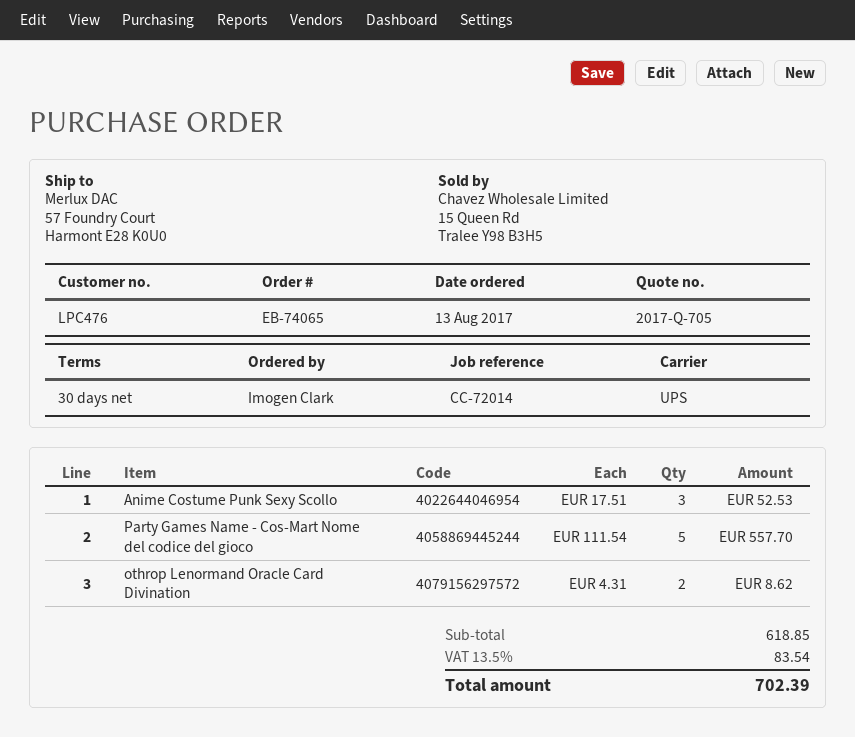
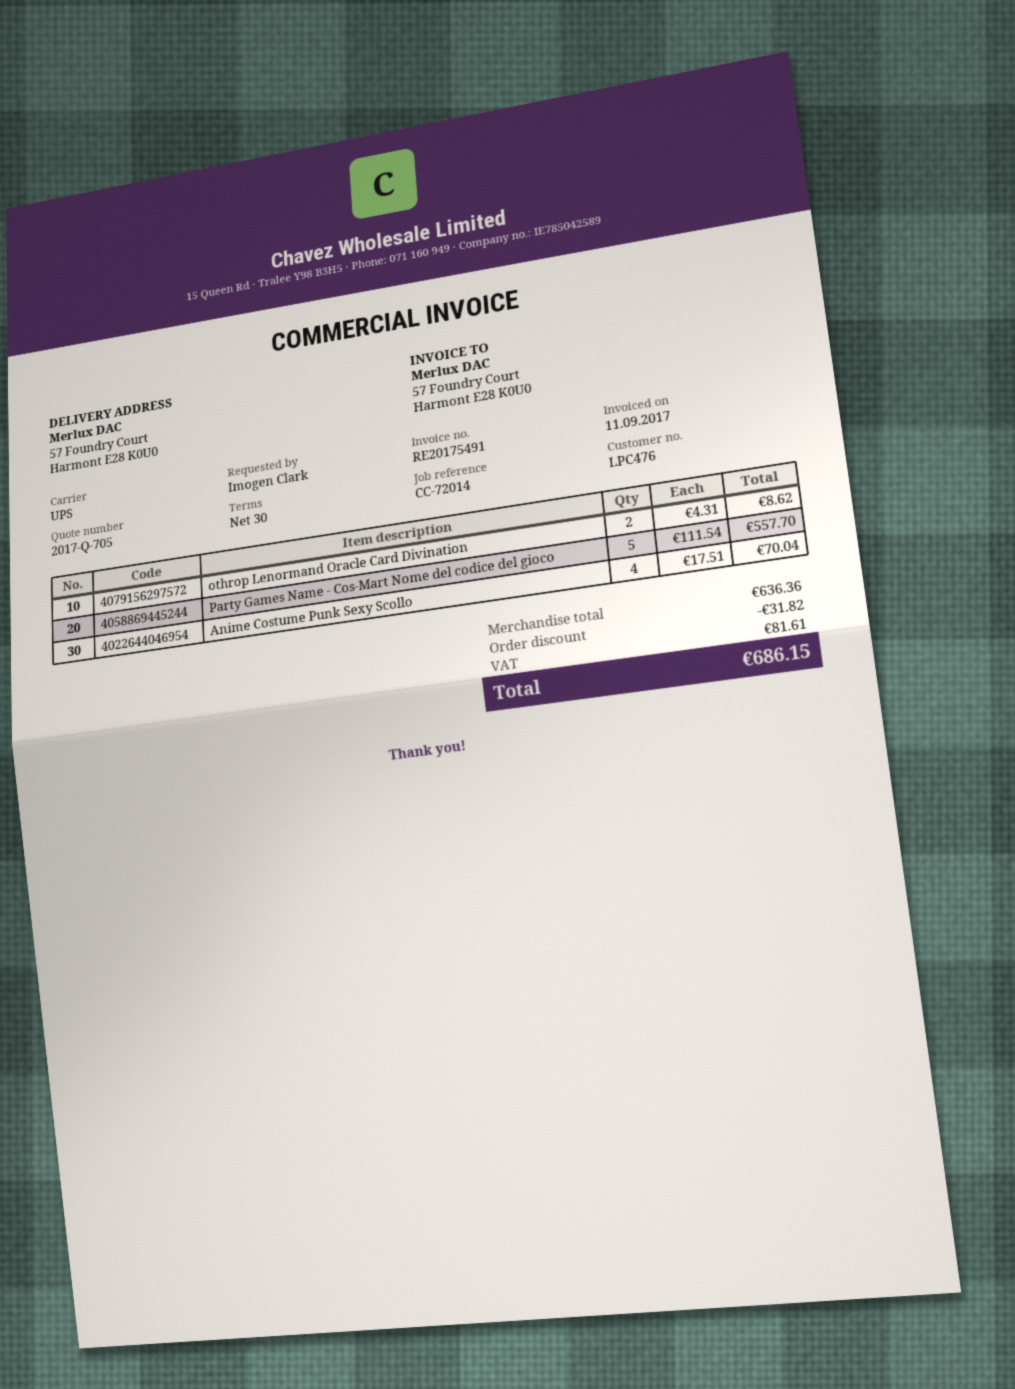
Anime Costume Punk Sexy Scollo: 3 x 17.51 = 52.53 -> 4 x 17.51 = 70.04
subtotal: 618.85 -> 636.36
discount: none -> 31.82
tax: 83.54 -> 81.61
total: 702.39 -> 686.15

